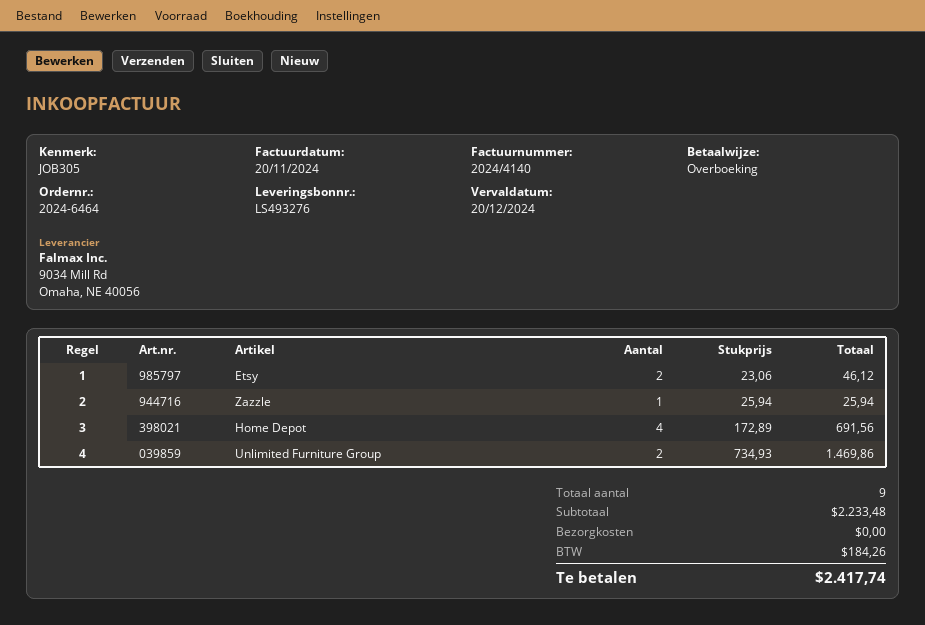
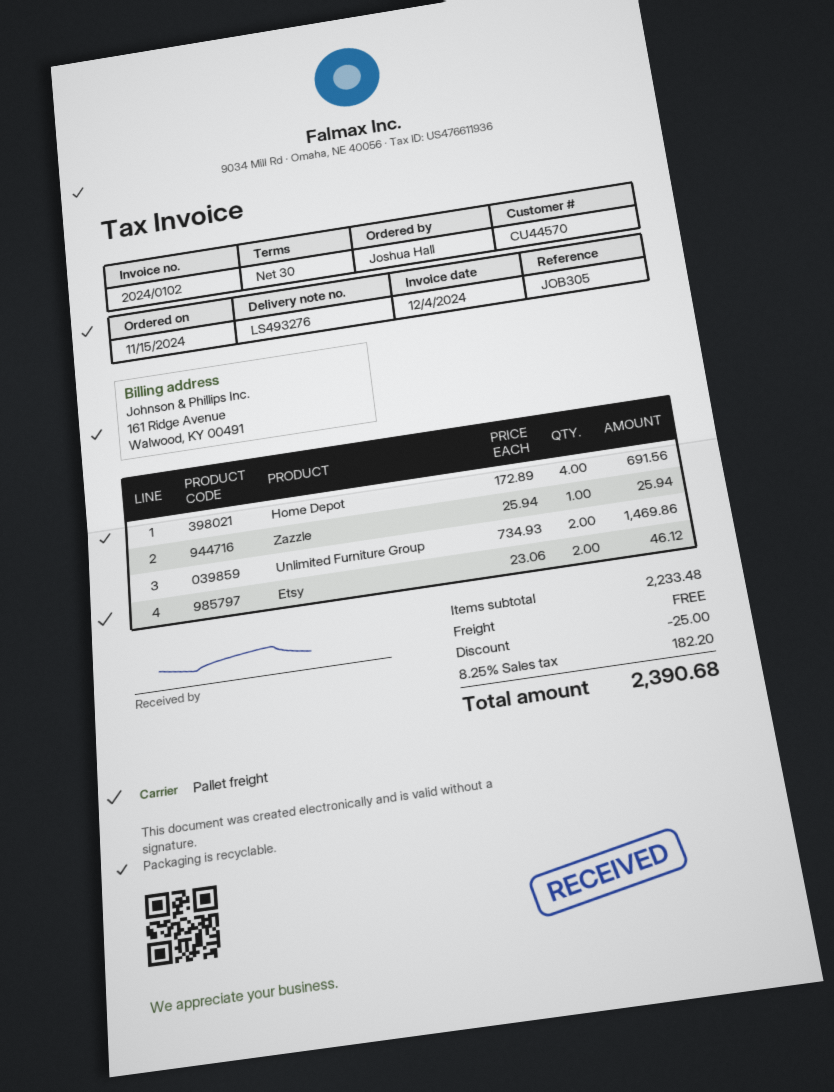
invoice number: 2024/4140 -> 2024/0102
invoice date: 2024-11-20 -> 2024-12-04
discount: none -> 25.00
tax: 184.26 -> 182.20
total: 2417.74 -> 2390.68

